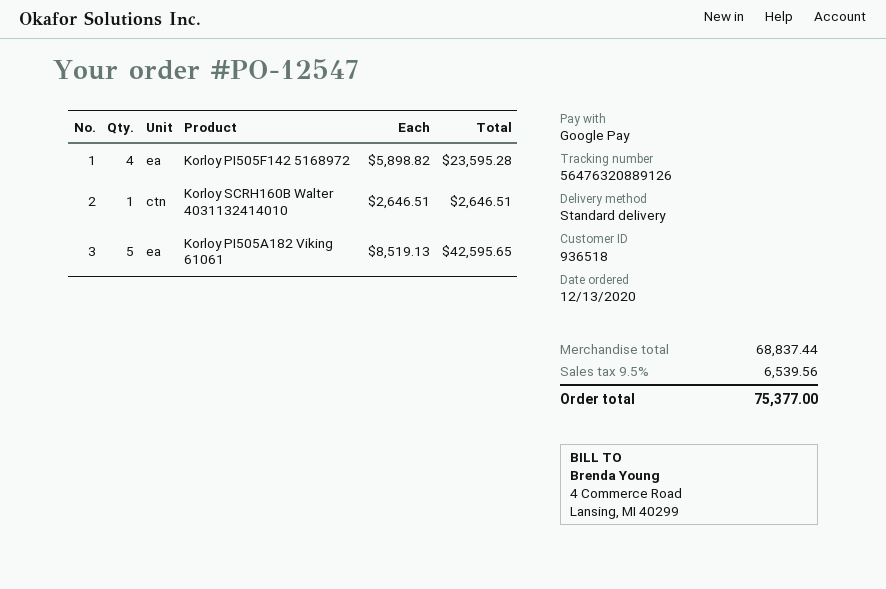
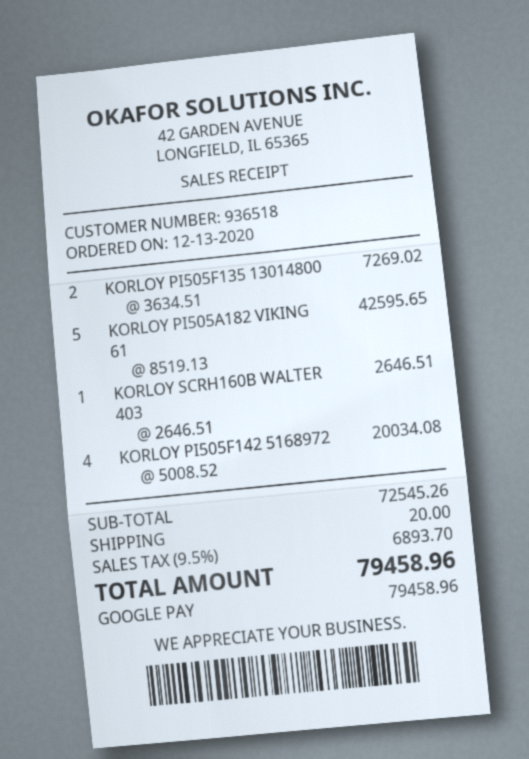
Korloy PI505F142 5168972: 4 x 5898.82 = 23595.28 -> 4 x 5008.52 = 20034.08
KORLOY PI505F135 13014800: none -> 2 x 3634.51 = 7269.02
subtotal: 68837.44 -> 72545.26
shipping: none -> 20.00
tax: 9.5% = 6539.56 -> 9.5% = 6893.70
total: 75377.00 -> 79458.96

